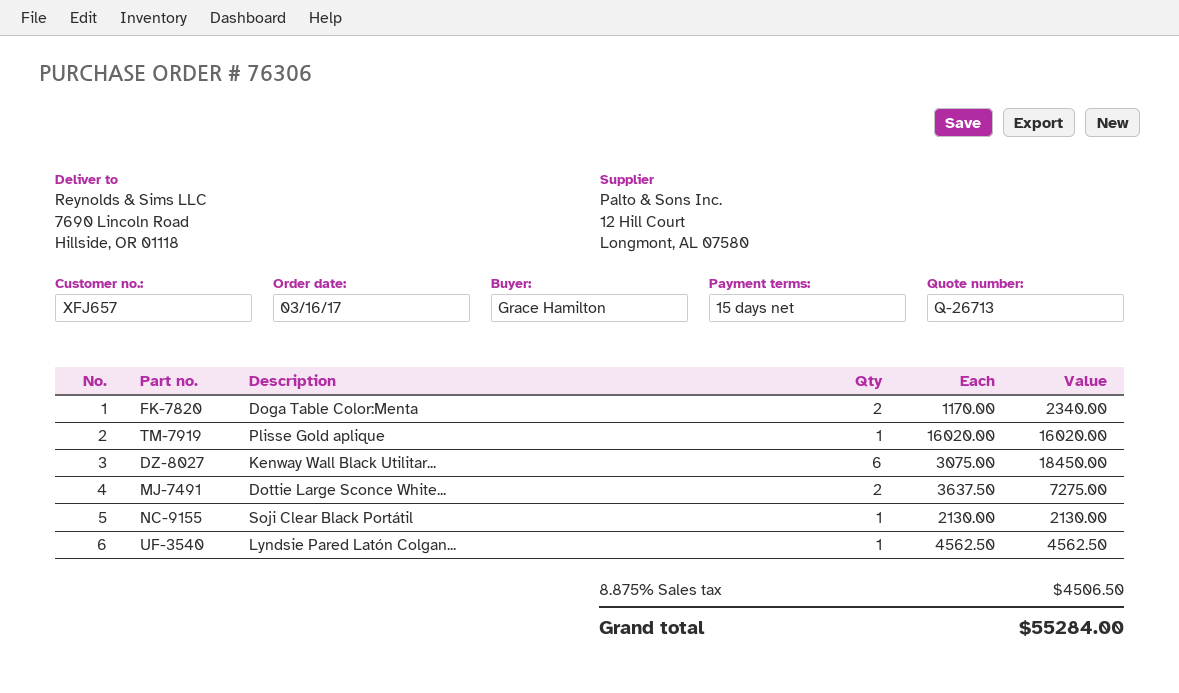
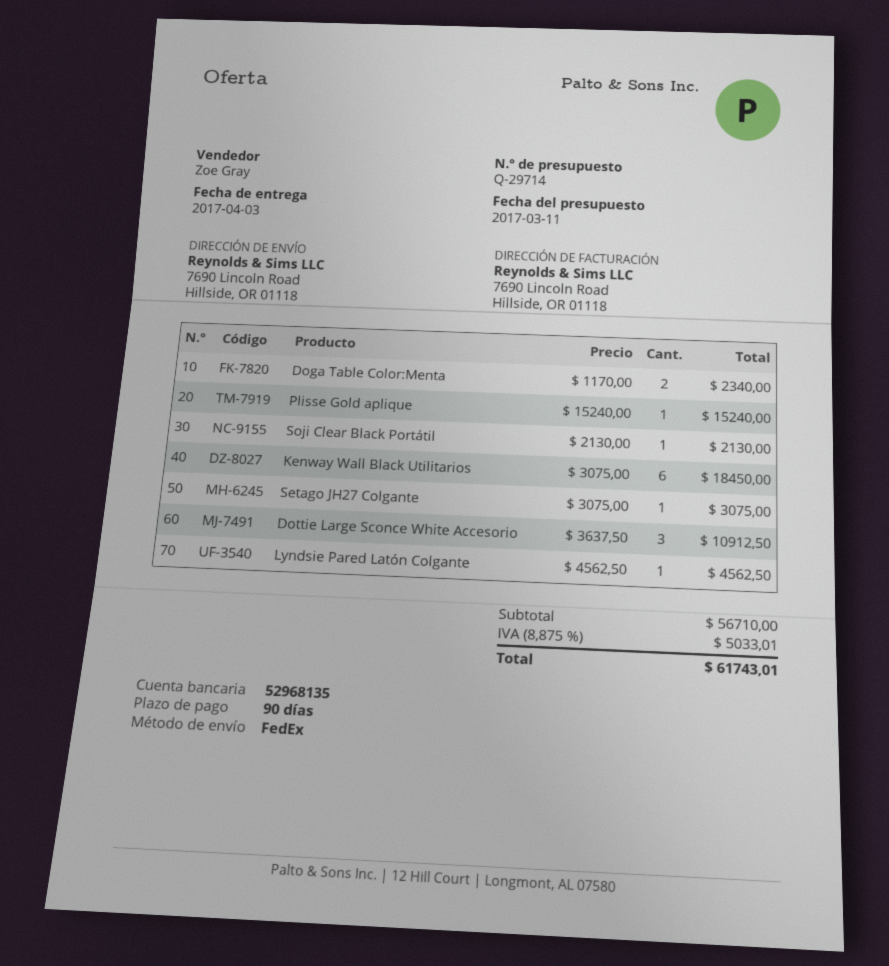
quote number: Q-26713 -> Q-29714
payment terms: 15 days -> 90 days
Plisse Gold aplique: 1 x 16020.00 = 16020.00 -> 1 x 15240.00 = 15240.00
Dottie Large Sconce White...: 2 x 3637.50 = 7275.00 -> 3 x 3637.50 = 10912.50
Setago JH27 Colgante: none -> 1 x 3075.00 = 3075.00
tax: 8.875% = 4506.50 -> 8.875% = 5033.01
total: 55284.00 -> 61743.01

